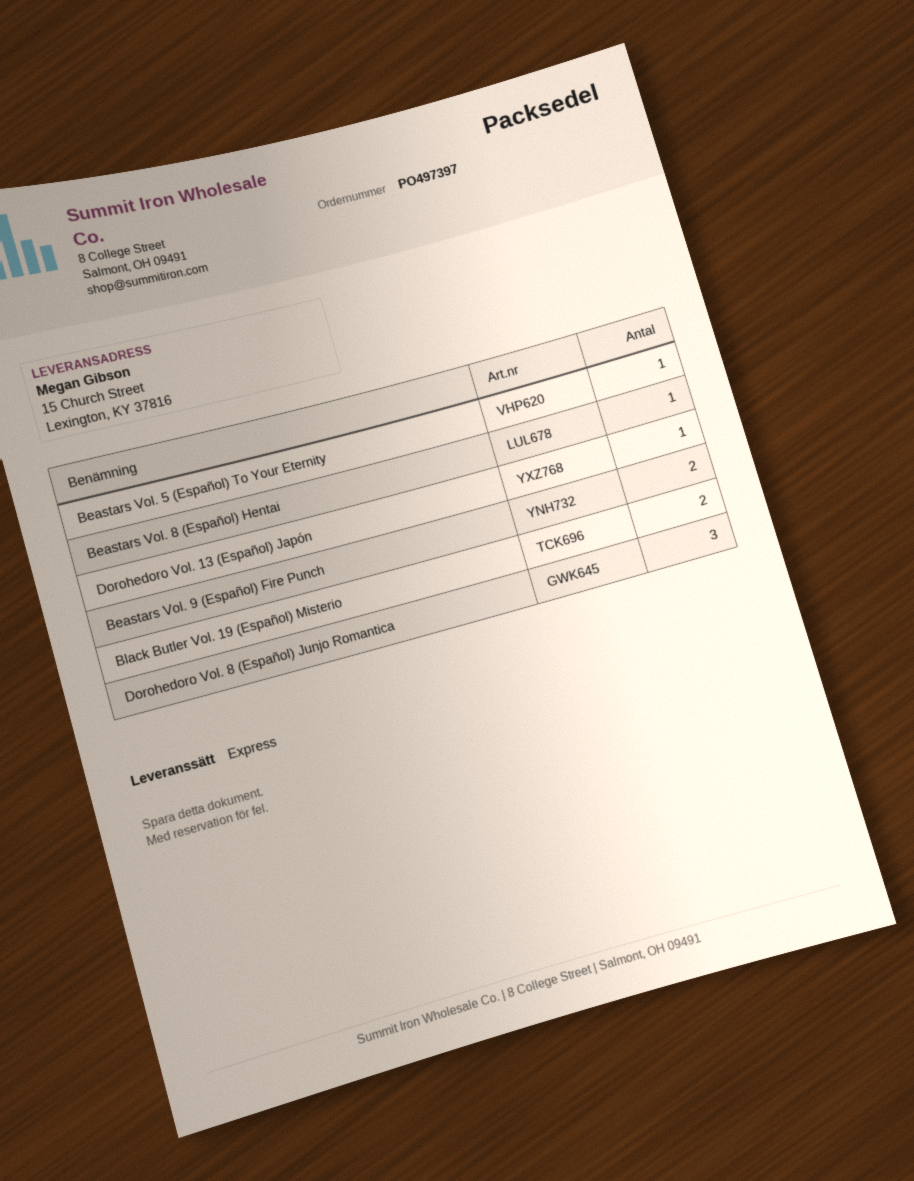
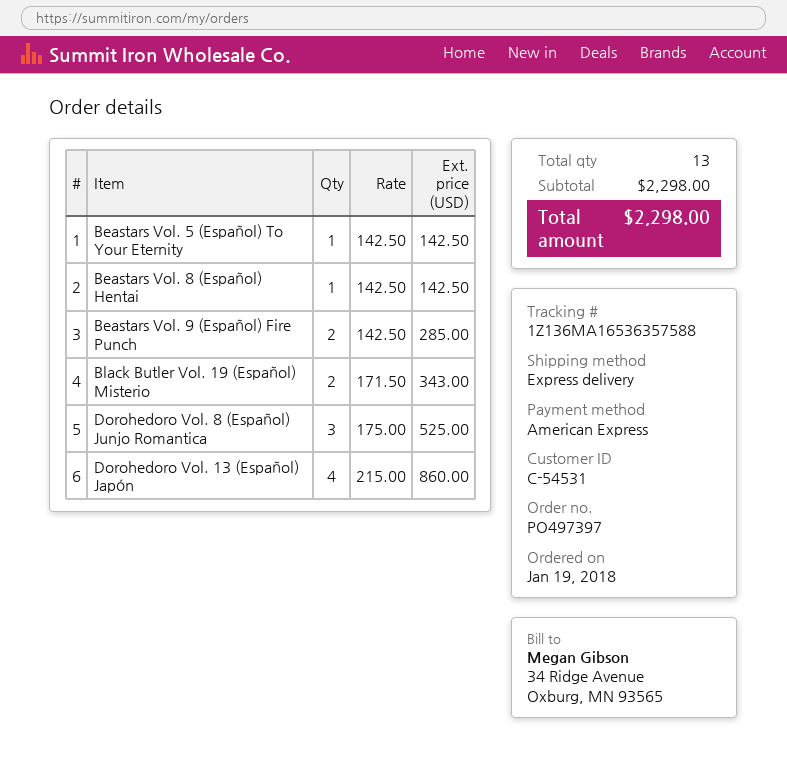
Dorohedoro Vol. 13 (Español) Japón: 1 -> 4

